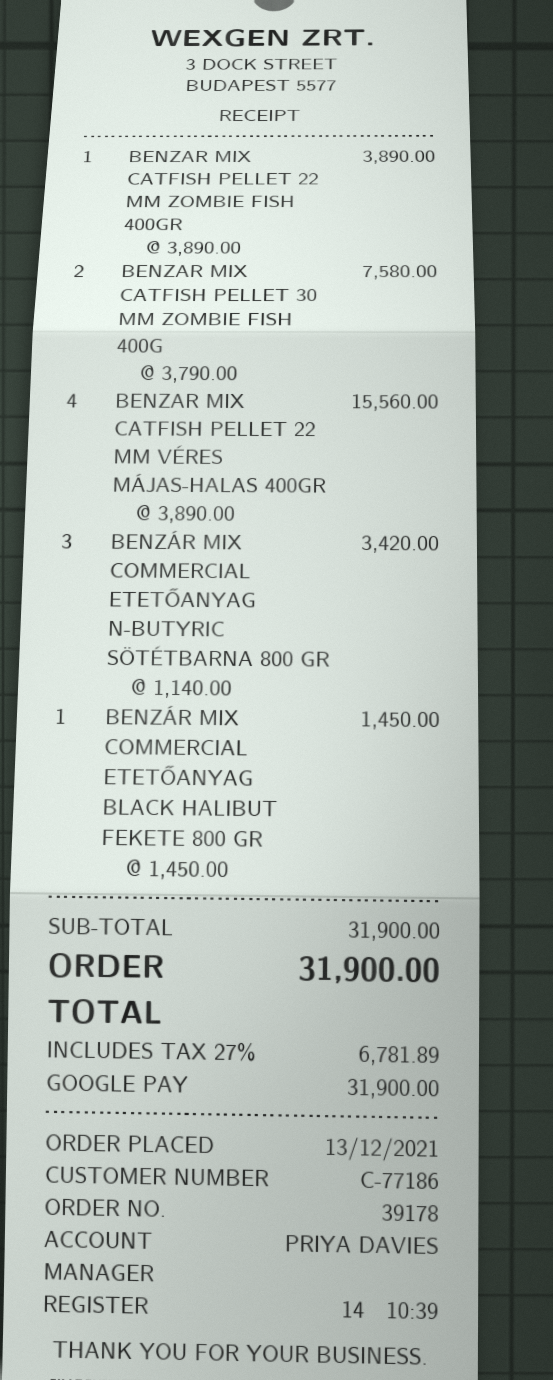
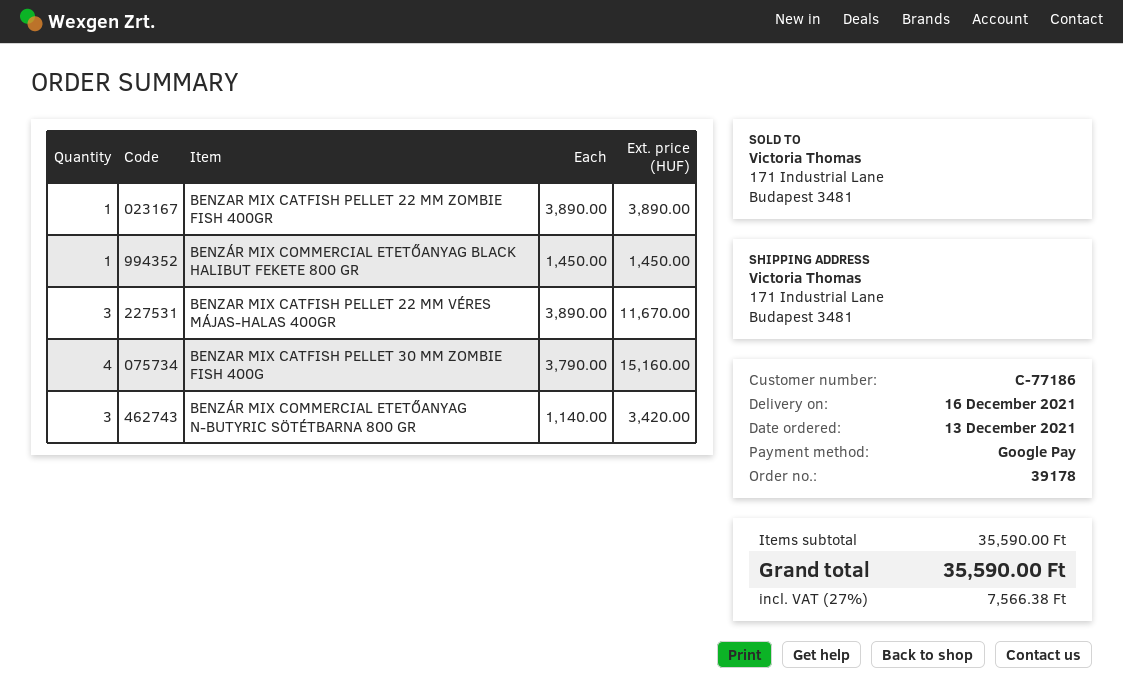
BENZAR MIX CATFISH PELLET 30 MM ZOMBIE FISH 400G: 2 x 3790.00 = 7580.00 -> 4 x 3790.00 = 15160.00
BENZAR MIX CATFISH PELLET 22 MM VÉRES MÁJAS-HALAS 400GR: 4 x 3890.00 = 15560.00 -> 3 x 3890.00 = 11670.00
subtotal: 31900.00 -> 35590.00
tax: 27% = 6781.89 -> 27% = 7566.38
total: 31900.00 -> 35590.00

